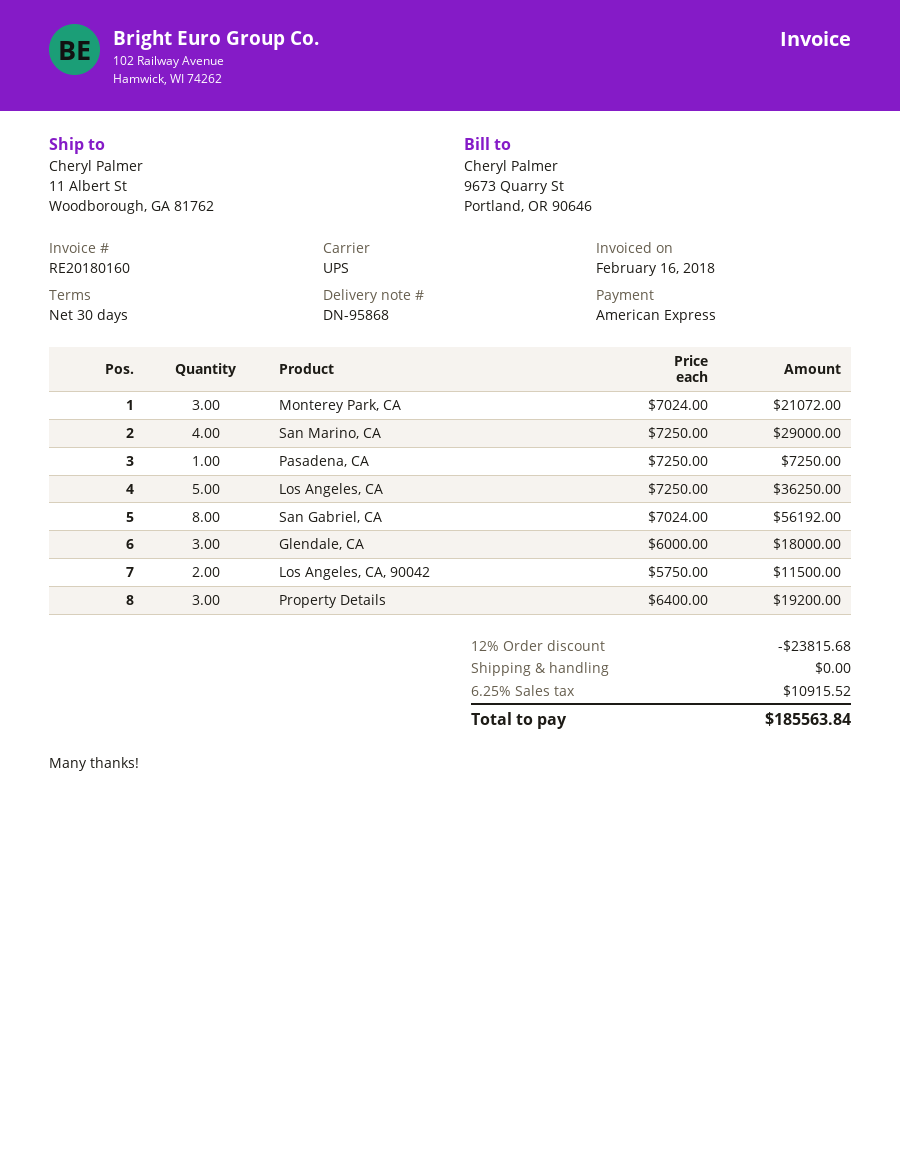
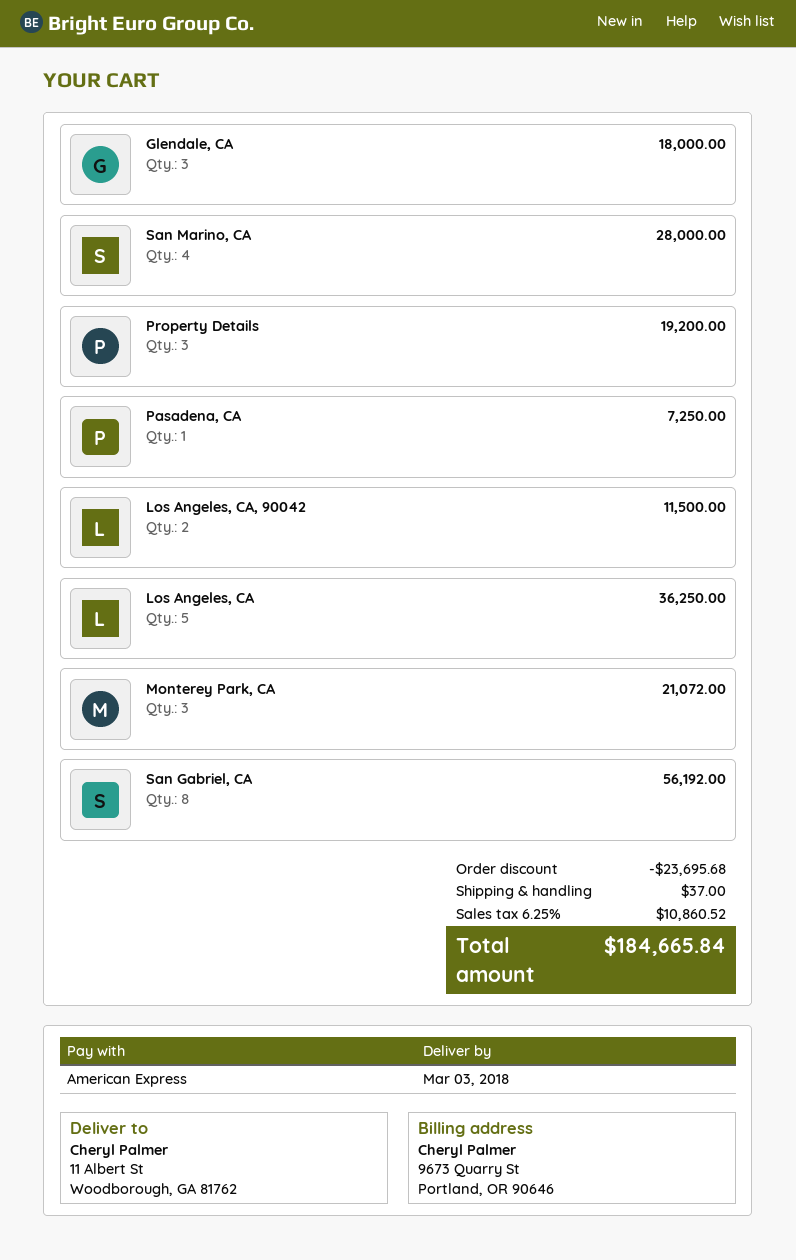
San Marino, CA: 4 for 29000.00 -> 4 for 28000.00
discount: 23815.68 -> 23695.68
shipping: 0.00 -> 37.00
tax: 6.25% = 10915.52 -> 6.25% = 10860.52
total: 185563.84 -> 184665.84

